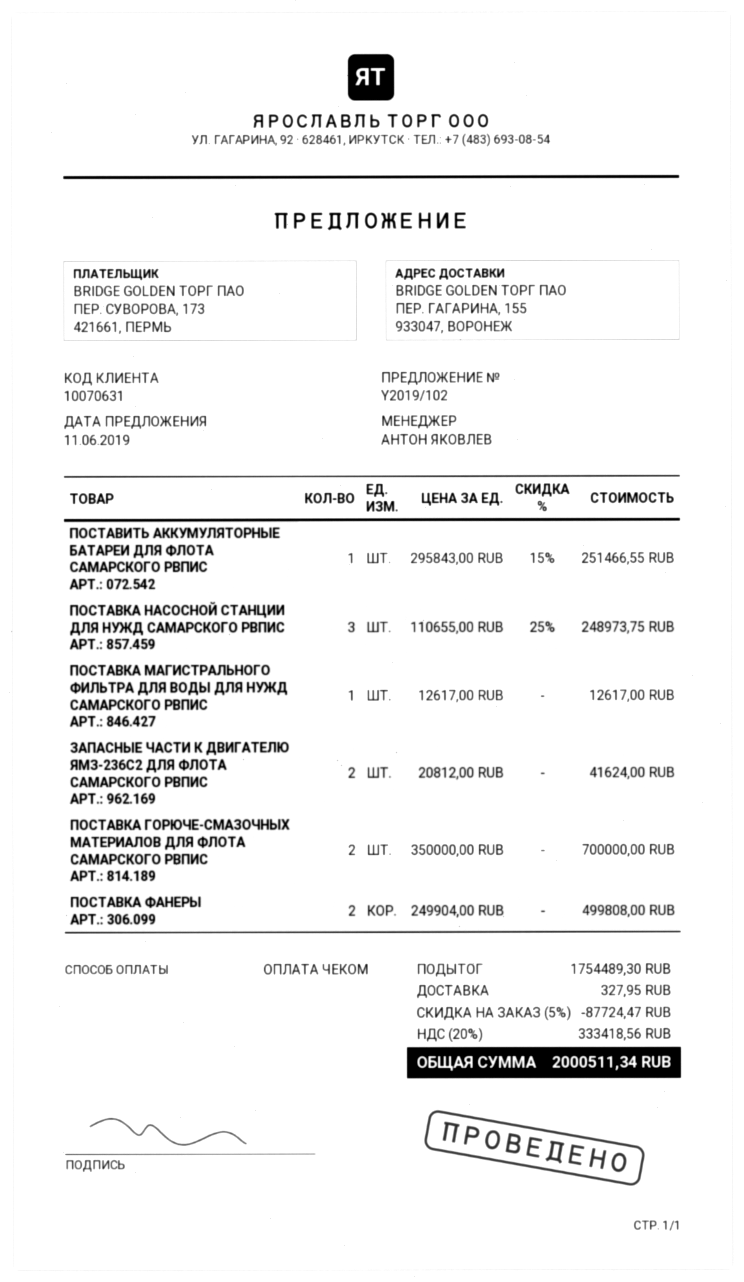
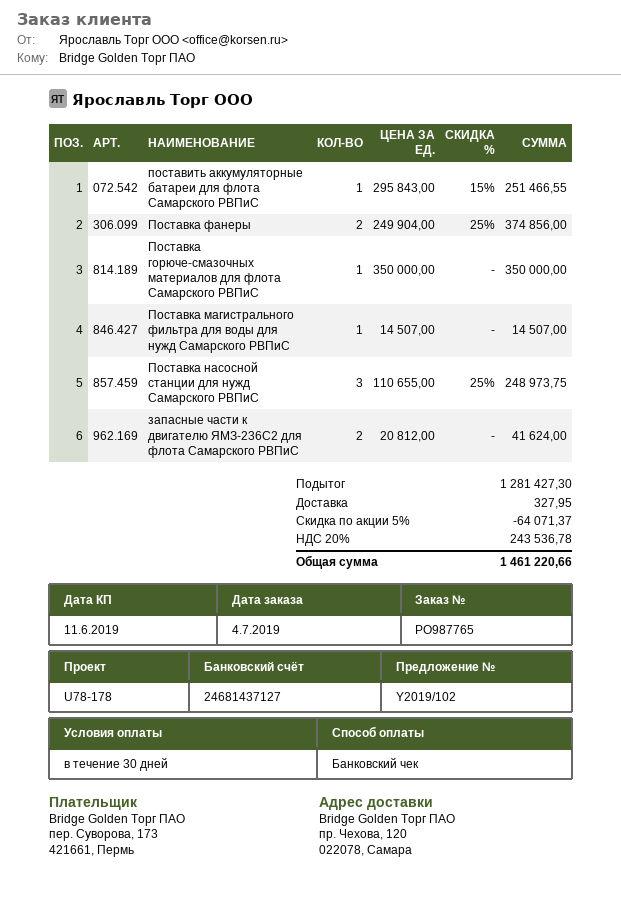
ship to: ПЕР. ГАГАРИНА, 155, 933047, ВОРОНЕЖ -> пр. Чехова, 120, 022078, Самара
ПОСТАВКА МАГИСТРАЛЬНОГО ФИЛЬТРА ДЛЯ ВОДЫ ДЛЯ НУЖД САМАРСКОГО РВПИС: 1 x 12617.00 = 12617.00 -> 1 x 14507.00 = 14507.00
ПОСТАВКА ГОРЮЧЕ-СМАЗОЧНЫХ МАТЕРИАЛОВ ДЛЯ ФЛОТА САМАРСКОГО РВПИС: 2 x 350000.00 = 700000.00 -> 1 x 350000.00 = 350000.00
ПОСТАВКА ФАНЕРЫ: 2 x 249904.00 = 499808.00 -> 2 x 249904.00 - 25% = 374856.00
subtotal: 1754489.30 -> 1281427.30
discount: 5% = 87724.47 -> 5% = 64071.37
tax: 20% = 333418.56 -> 20% = 243536.78
total: 2000511.34 -> 1461220.66

